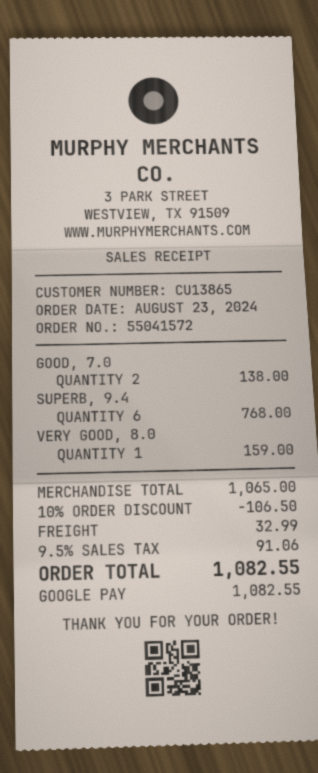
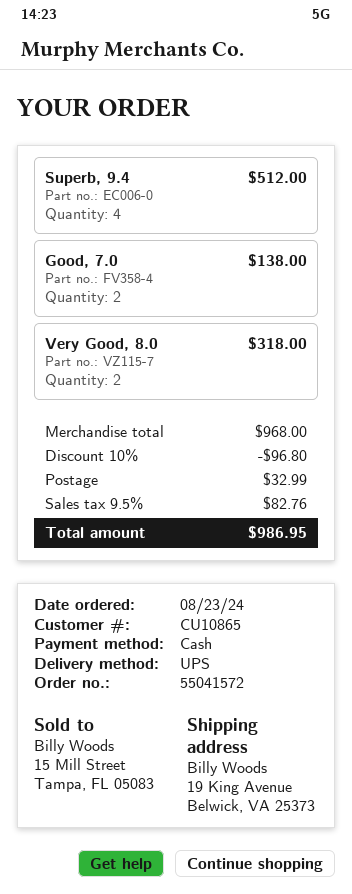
customer number: CU13865 -> CU10865
payment method: Google Pay -> cash
SUPERB, 9.4: 6 for 768.00 -> 4 for 512.00
VERY GOOD, 8.0: 1 for 159.00 -> 2 for 318.00
subtotal: 1065.00 -> 968.00
discount: 10% = 106.50 -> 10% = 96.80
tax: 9.5% = 91.06 -> 9.5% = 82.76
total: 1082.55 -> 986.95

